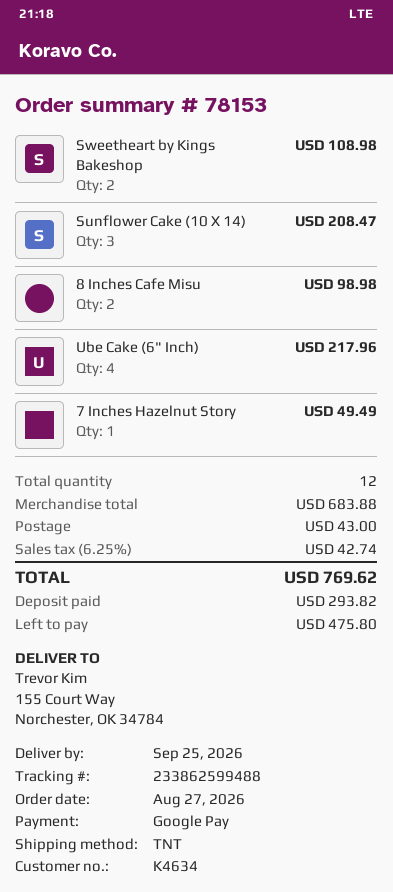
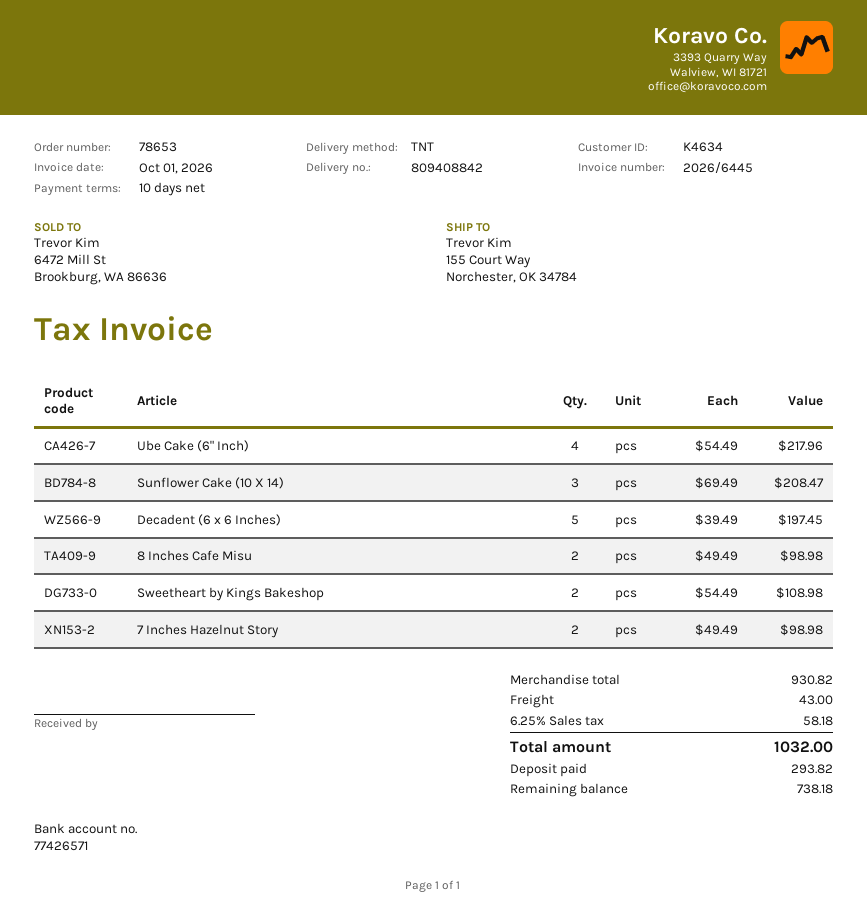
order number: 78153 -> 78653
7 Inches Hazelnut Story: 1 for 49.49 -> 2 for 98.98
Decadent (6 x 6 Inches): none -> 5 for 197.45
subtotal: 683.88 -> 930.82
tax: 6.25% = 42.74 -> 6.25% = 58.18
total: 769.62 -> 1032.00
balance: 475.80 -> 738.18

